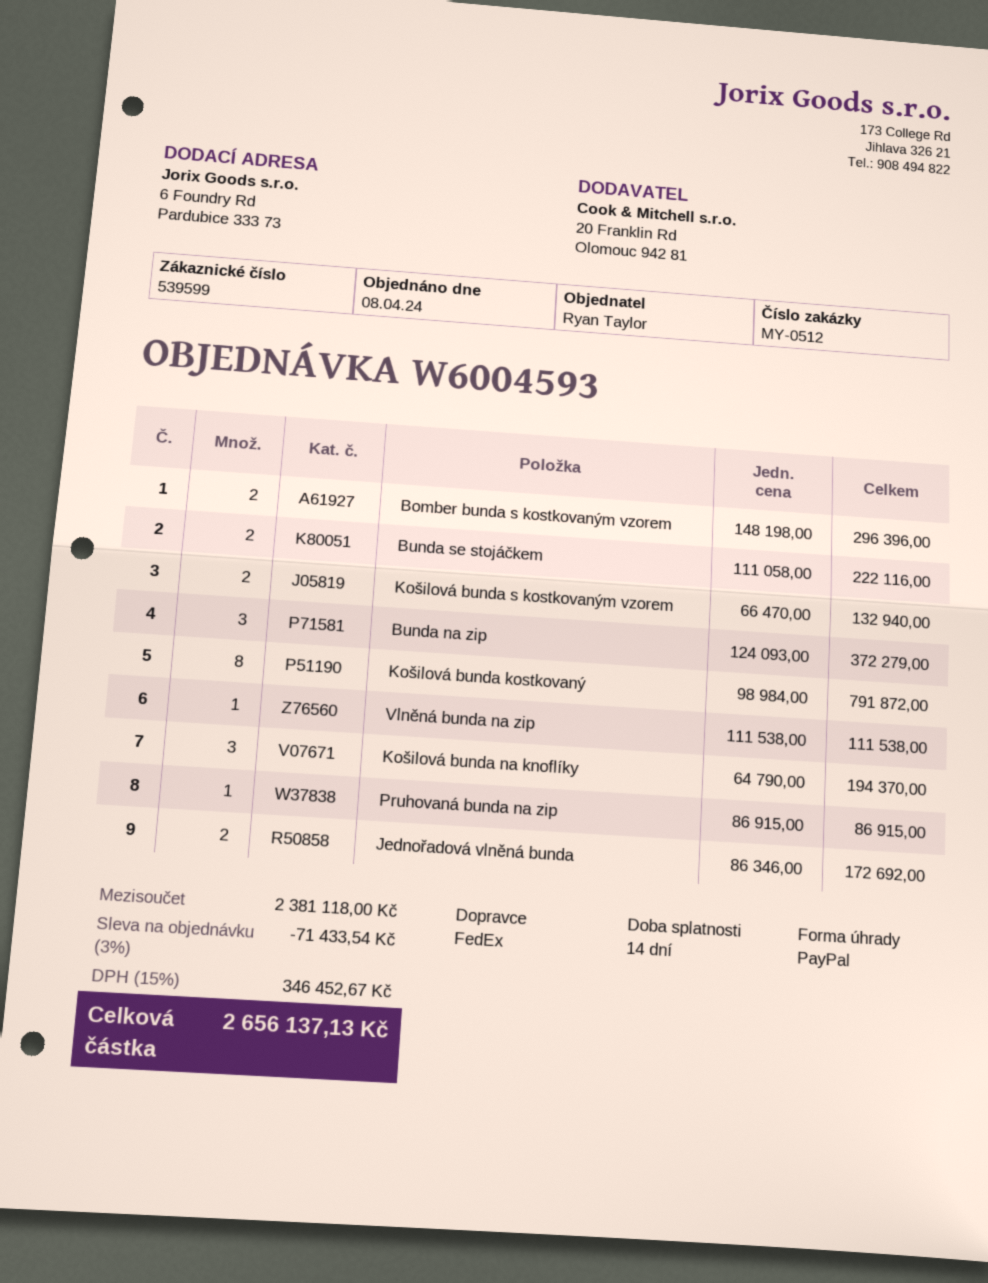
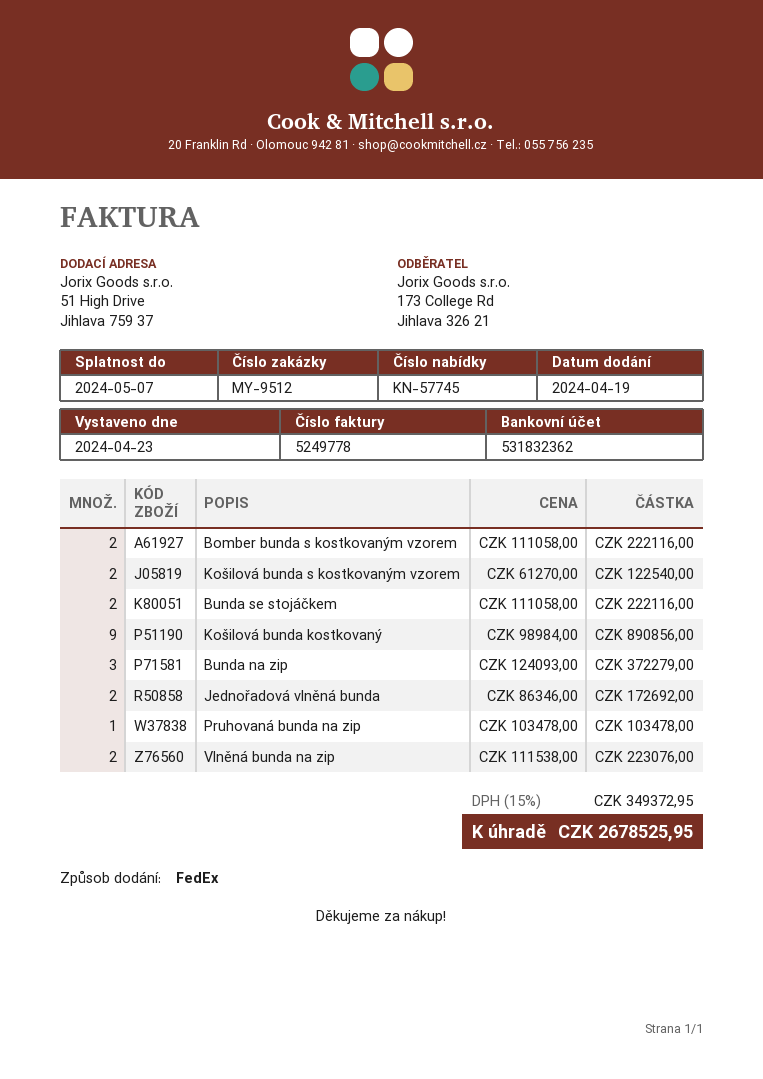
reference: MY-0512 -> MY-9512
ship to: 6 Foundry Rd, Pardubice 333 73 -> 51 High Drive, Jihlava 759 37
Bomber bunda s kostkovaným vzorem: 2 x 148198.00 = 296396.00 -> 2 x 111058.00 = 222116.00
Košilová bunda s kostkovaným vzorem: 2 x 66470.00 = 132940.00 -> 2 x 61270.00 = 122540.00
Košilová bunda kostkovaný: 8 x 98984.00 = 791872.00 -> 9 x 98984.00 = 890856.00
Vlněná bunda na zip: 1 x 111538.00 = 111538.00 -> 2 x 111538.00 = 223076.00
Košilová bunda na knoflíky: 3 x 64790.00 = 194370.00 -> none
Pruhovaná bunda na zip: 1 x 86915.00 = 86915.00 -> 1 x 103478.00 = 103478.00
discount: 3% = 71433.54 -> none
tax: 15% = 346452.67 -> 15% = 349372.95
total: 2656137.13 -> 2678525.95

